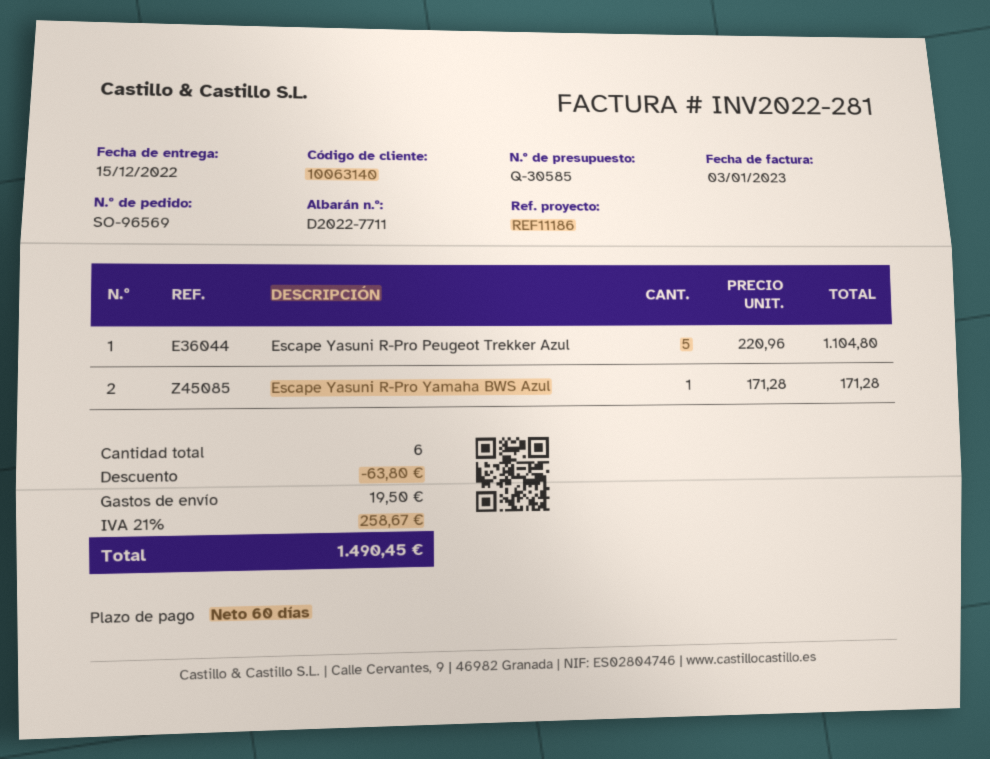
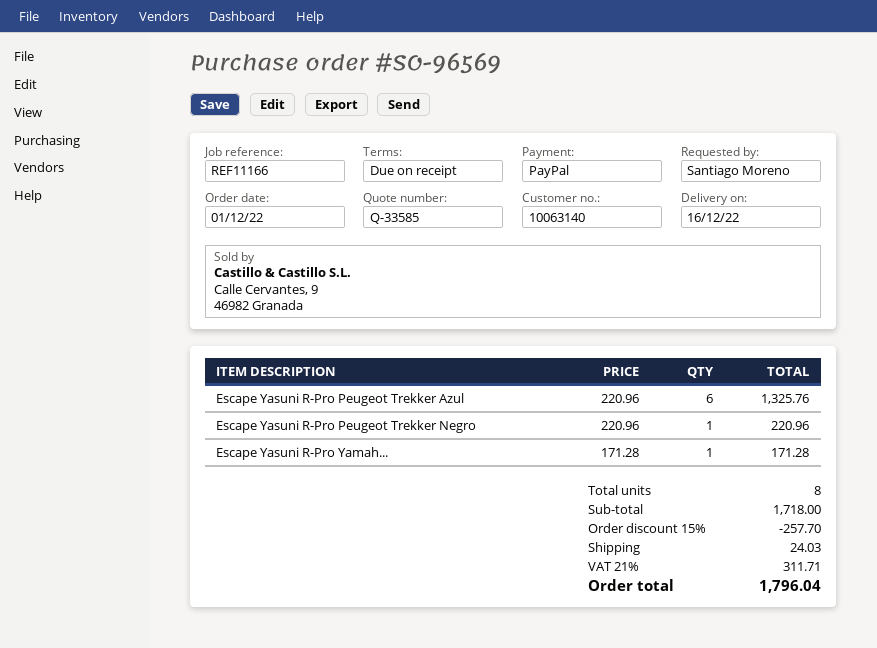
quote number: Q-30585 -> Q-33585
delivery date: 2022-12-15 -> 2022-12-16
payment terms: 60 days -> on receipt
reference: REF11186 -> REF11166
Escape Yasuni R-Pro Peugeot Trekker Azul: 5 x 220.96 = 1104.80 -> 6 x 220.96 = 1325.76
Escape Yasuni R-Pro Peugeot Trekker Negro: none -> 1 x 220.96 = 220.96
total quantity: 6 -> 8
discount: 63.80 -> 257.70
shipping: 19.50 -> 24.03
tax: 21% = 258.67 -> 21% = 311.71
total: 1490.45 -> 1796.04

